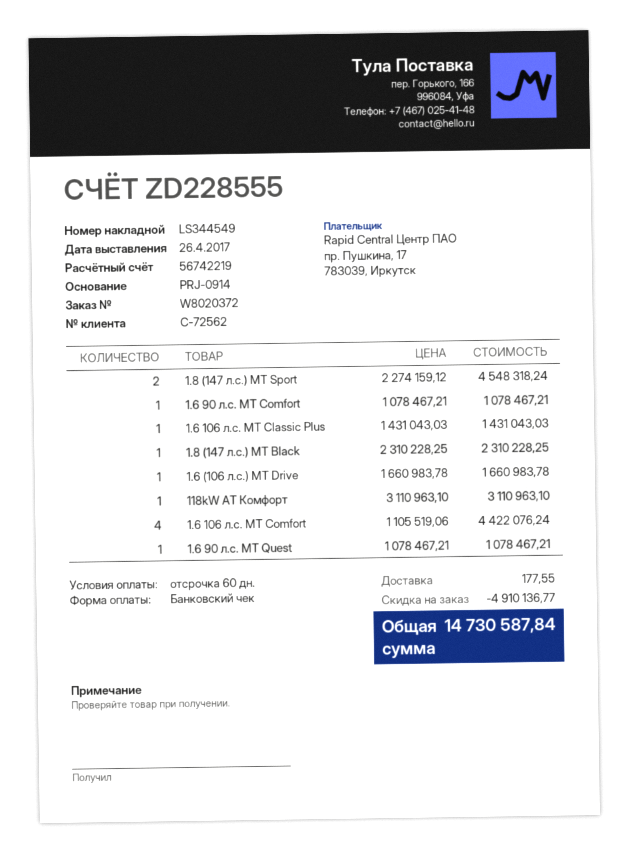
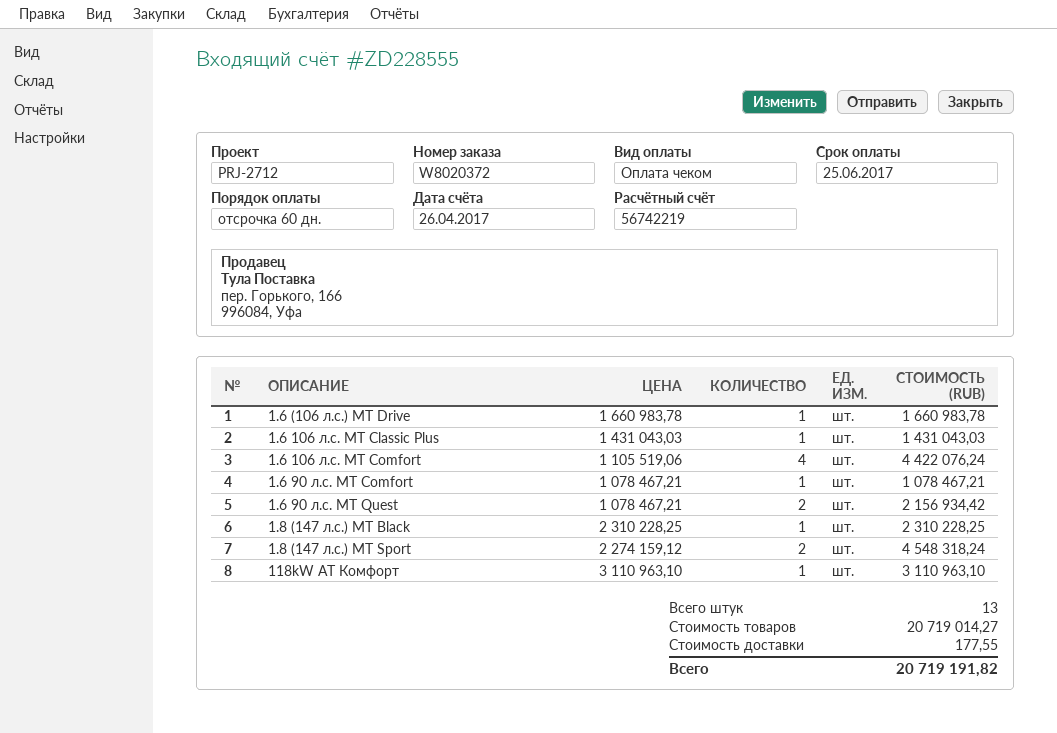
reference: PRJ-0914 -> PRJ-2712
1.6 90 л.с. MT Quest: 1 x 1078467.21 = 1078467.21 -> 2 x 1078467.21 = 2156934.42
discount: 4910136.77 -> none
total: 14730587.84 -> 20719191.82

